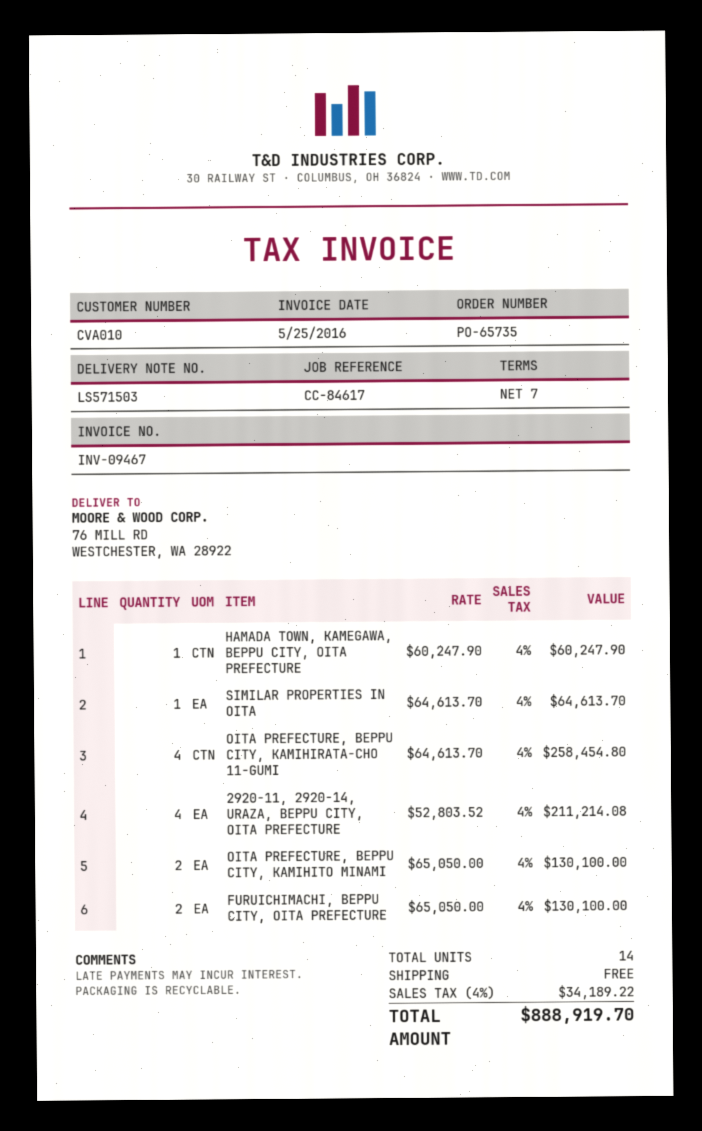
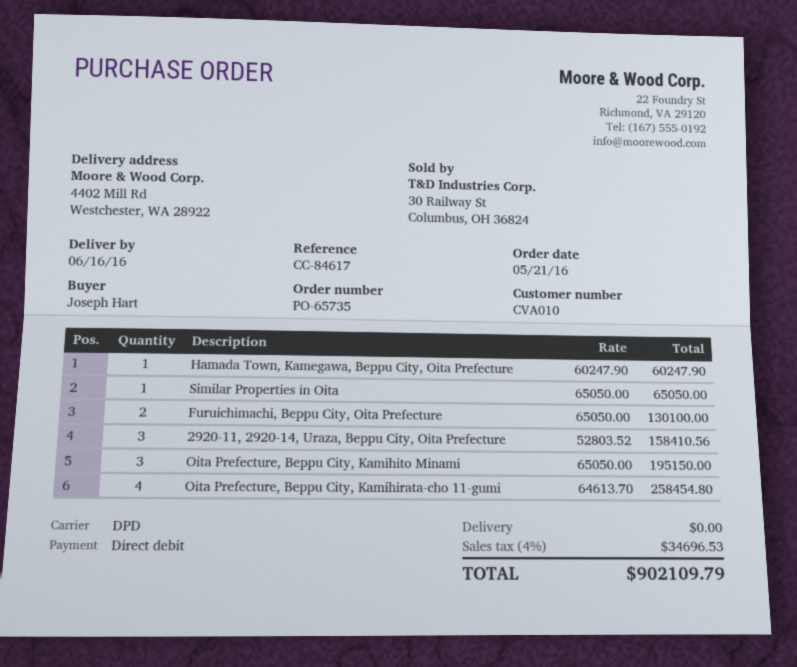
ship to: 76 MILL RD, WESTCHESTER, WA 28922 -> 4402 Mill Rd, Westchester, WA 28922
SIMILAR PROPERTIES IN OITA: 1 x 64613.70 = 64613.70 -> 1 x 65050.00 = 65050.00
2920-11, 2920-14, URAZA, BEPPU CITY, OITA PREFECTURE: 4 x 52803.52 = 211214.08 -> 3 x 52803.52 = 158410.56
OITA PREFECTURE, BEPPU CITY, KAMIHITO MINAMI: 2 x 65050.00 = 130100.00 -> 3 x 65050.00 = 195150.00
tax: 4% = 34189.22 -> 4% = 34696.53
total: 888919.70 -> 902109.79

